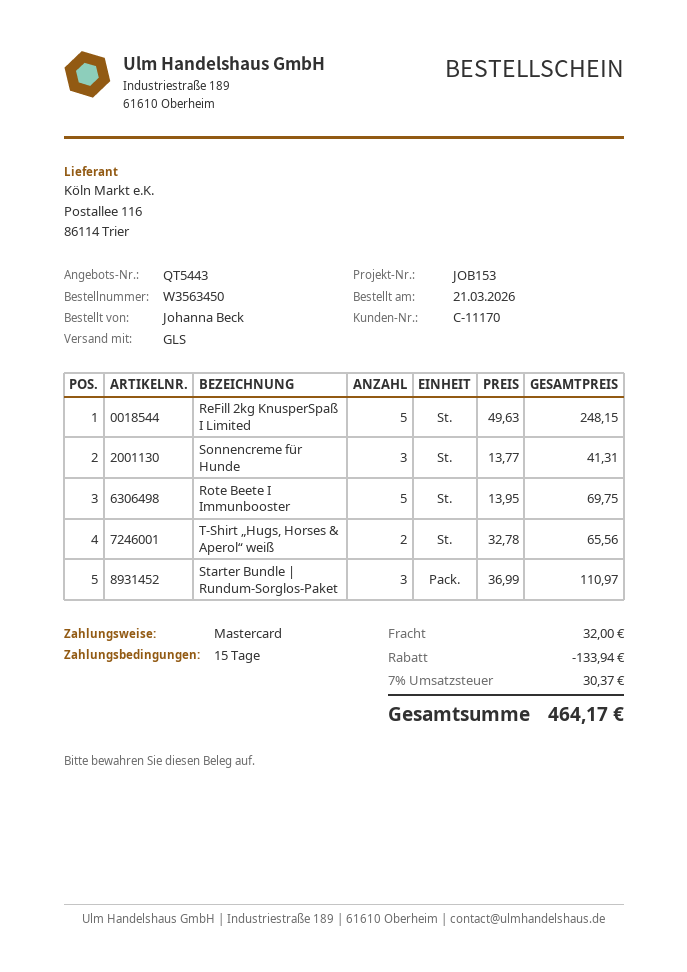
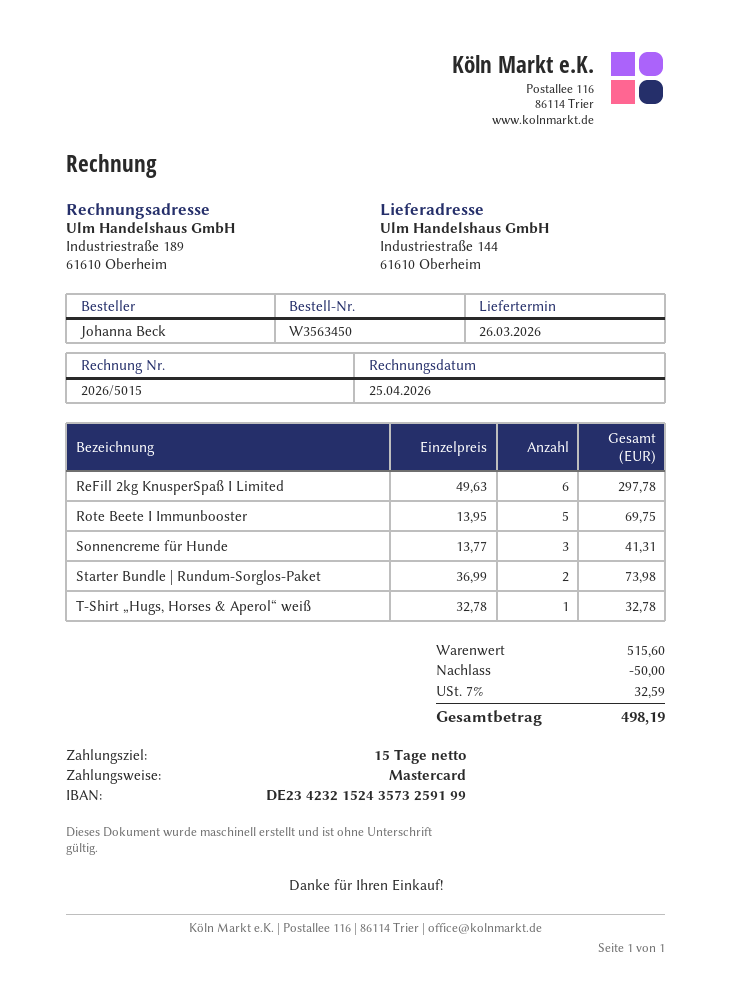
ReFill 2kg KnusperSpaß I Limited: 5 x 49.63 = 248.15 -> 6 x 49.63 = 297.78
T-Shirt „Hugs, Horses & Aperol“ weiß: 2 x 32.78 = 65.56 -> 1 x 32.78 = 32.78
Starter Bundle | Rundum-Sorglos-Paket: 3 x 36.99 = 110.97 -> 2 x 36.99 = 73.98
discount: 133.94 -> 50.00
shipping: 32.00 -> none
tax: 7% = 30.37 -> 7% = 32.59
total: 464.17 -> 498.19

